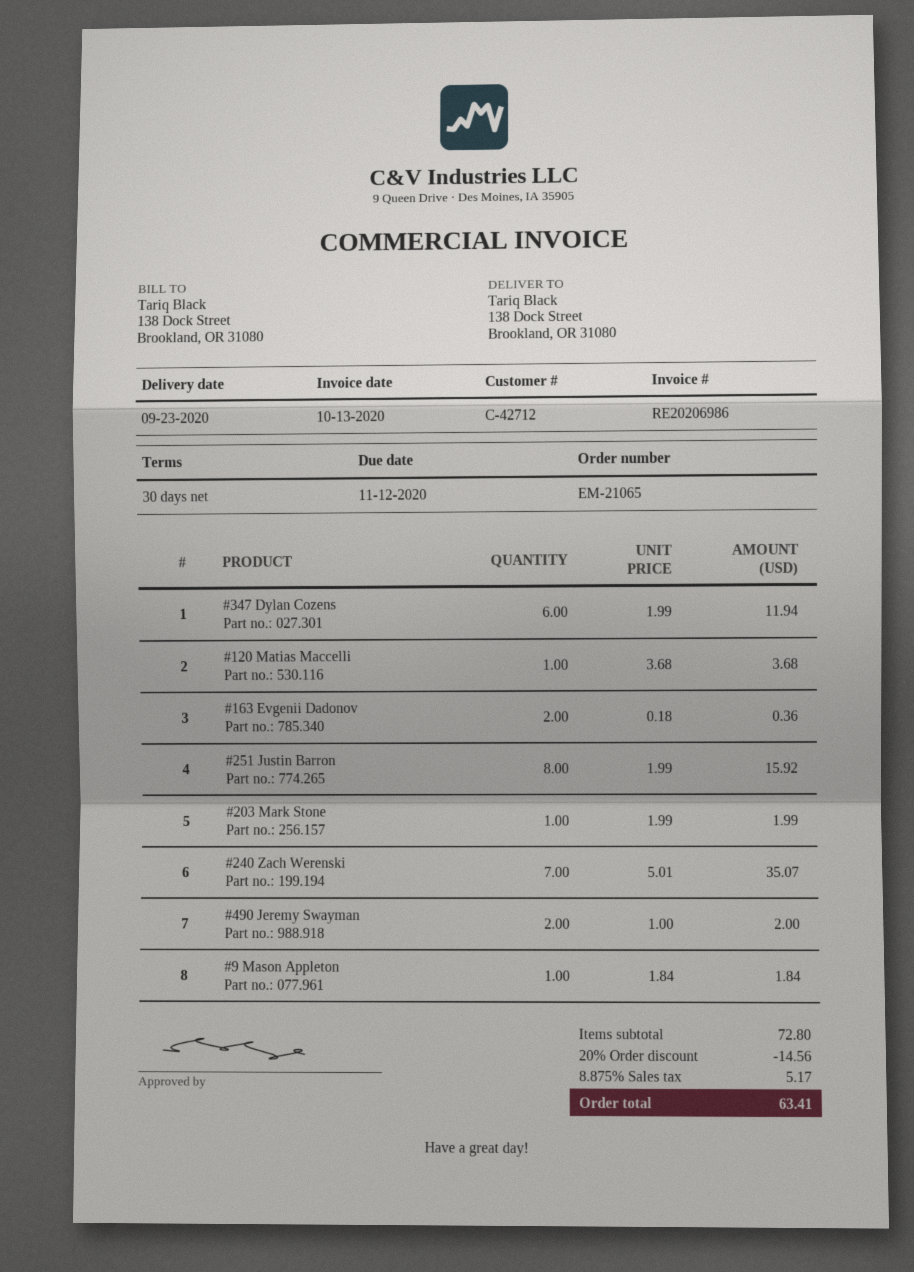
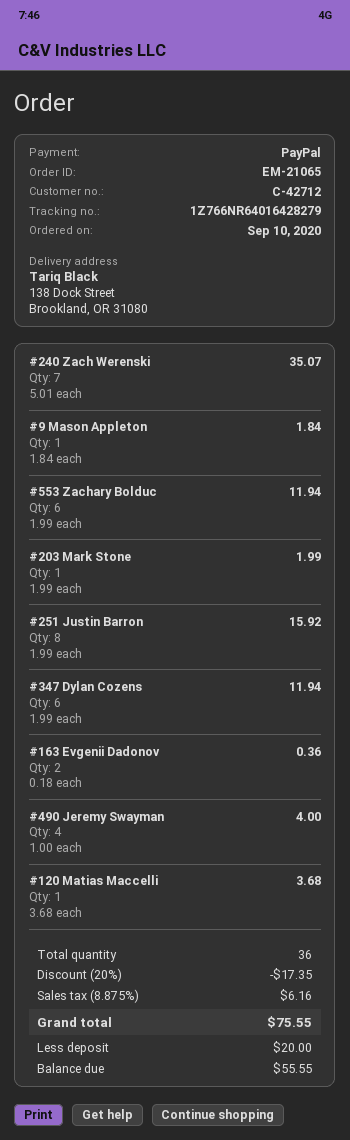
#490 Jeremy Swayman: 2 x 1.00 = 2.00 -> 4 x 1.00 = 4.00
#553 Zachary Bolduc: none -> 6 x 1.99 = 11.94
discount: 20% = 14.56 -> 20% = 17.35
tax: 8.875% = 5.17 -> 8.875% = 6.16
total: 63.41 -> 75.55

